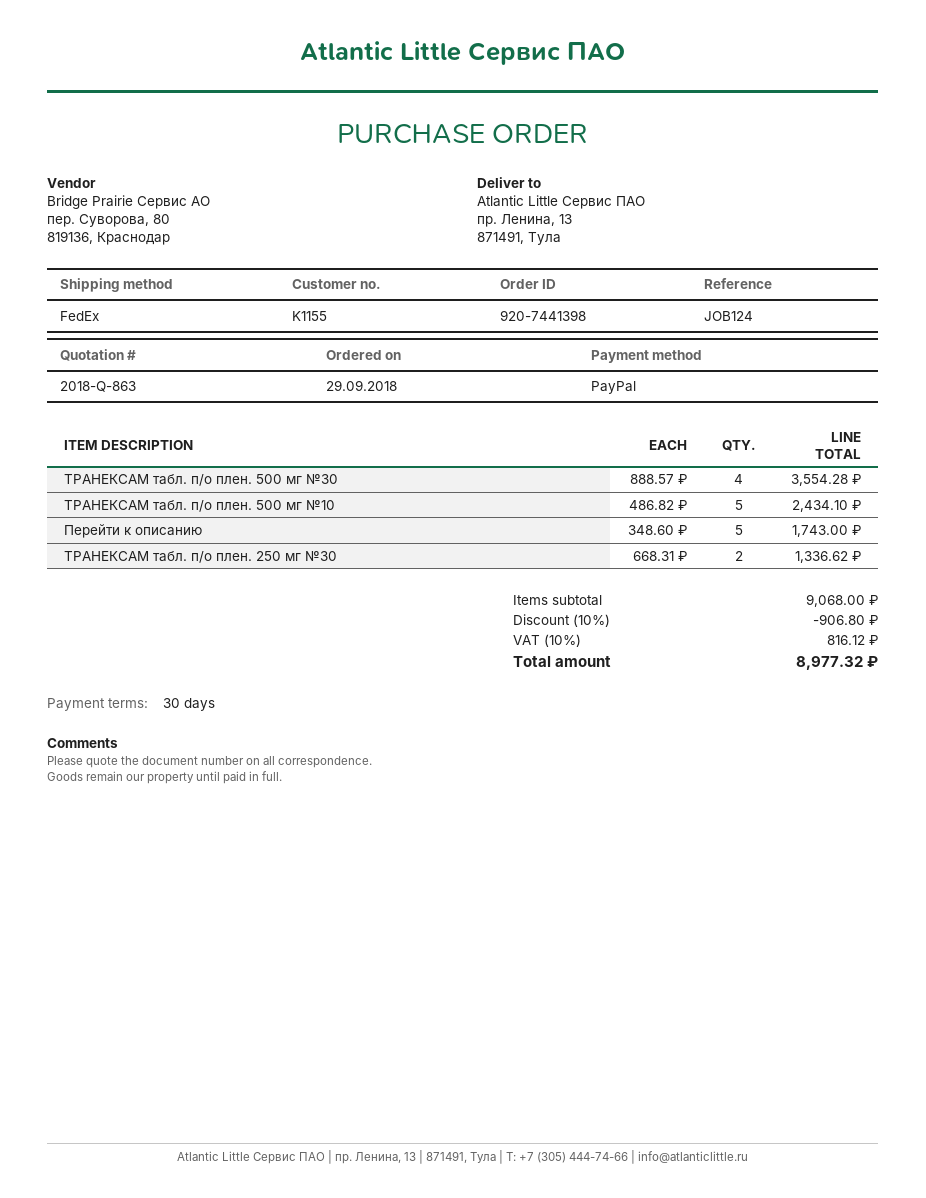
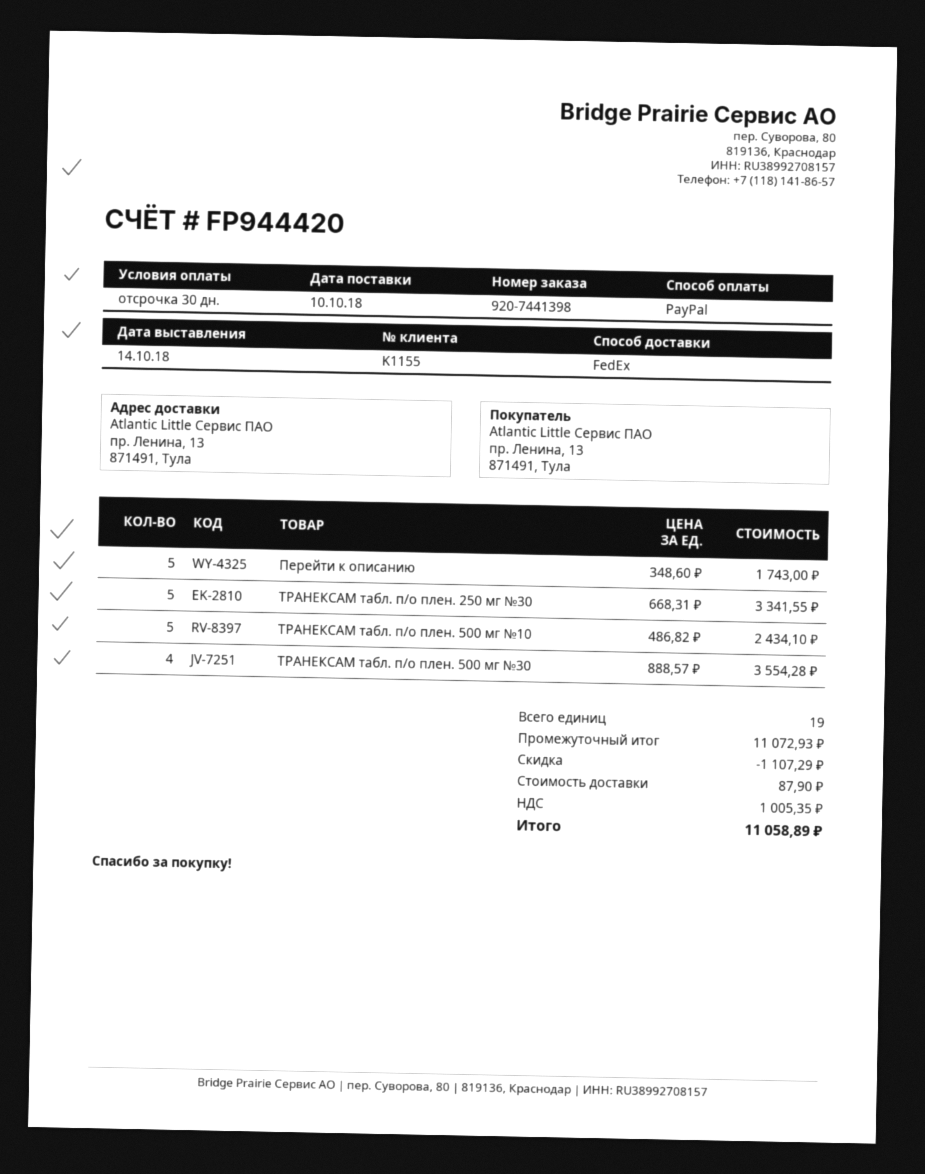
ТРАНЕКСАМ табл. п/о плен. 250 мг №30: 2 x 668.31 = 1336.62 -> 5 x 668.31 = 3341.55
subtotal: 9068.00 -> 11072.93
discount: 906.80 -> 1107.29
shipping: none -> 87.90
tax: 816.12 -> 1005.35
total: 8977.32 -> 11058.89

